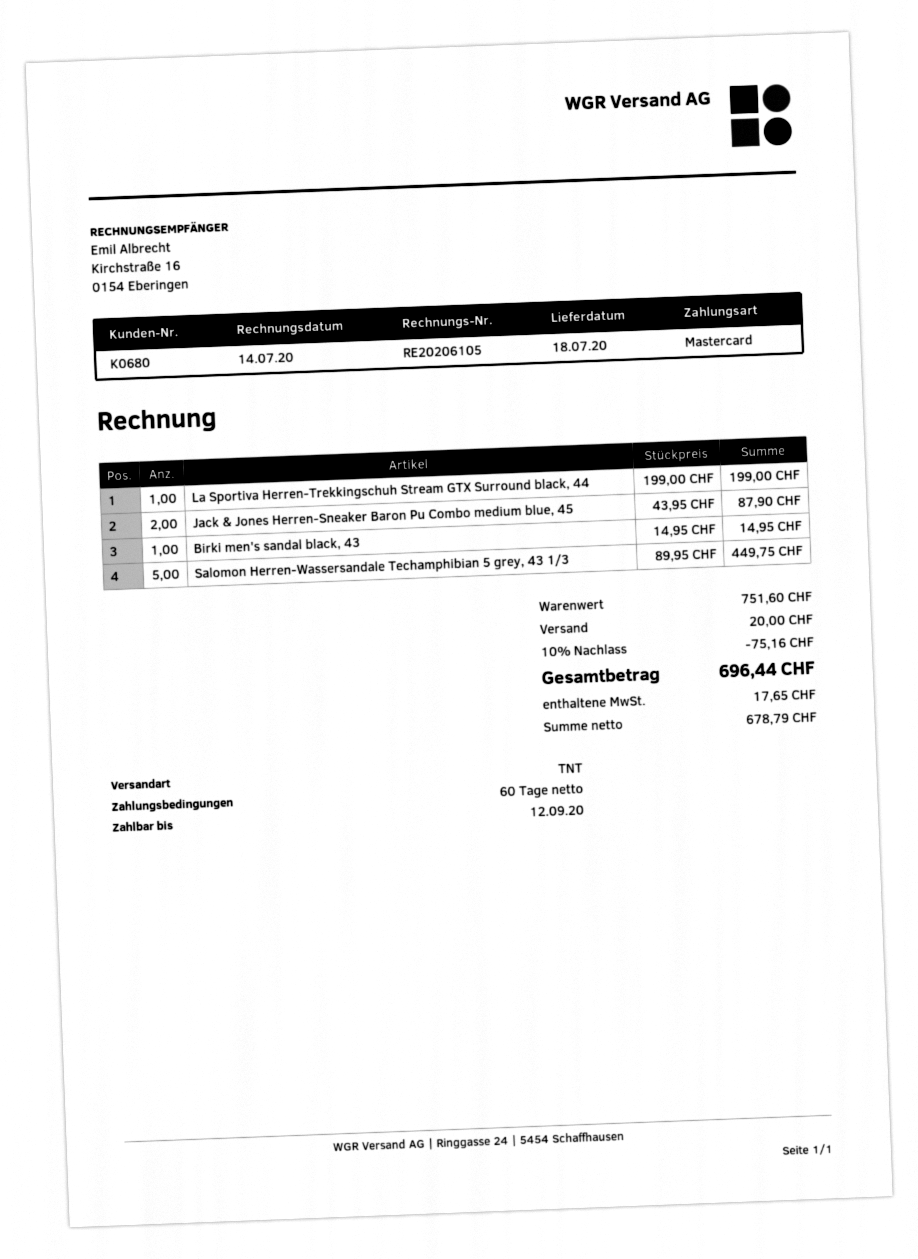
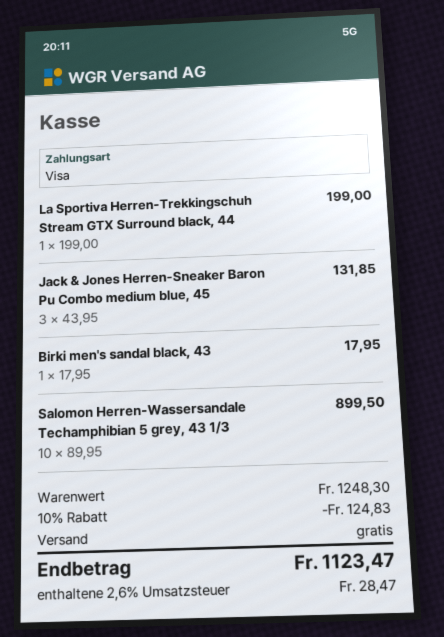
payment method: Mastercard -> Visa
Jack & Jones Herren-Sneaker Baron Pu Combo medium blue, 45: 2 x 43.95 = 87.90 -> 3 x 43.95 = 131.85
Birki men's sandal black, 43: 1 x 14.95 = 14.95 -> 1 x 17.95 = 17.95
Salomon Herren-Wassersandale Techamphibian 5 grey, 43 1/3: 5 x 89.95 = 449.75 -> 10 x 89.95 = 899.50
subtotal: 751.60 -> 1248.30
discount: 10% = 75.16 -> 10% = 124.83
shipping: 20.00 -> 0.00
tax: 17.65 -> 28.47
total: 696.44 -> 1123.47

